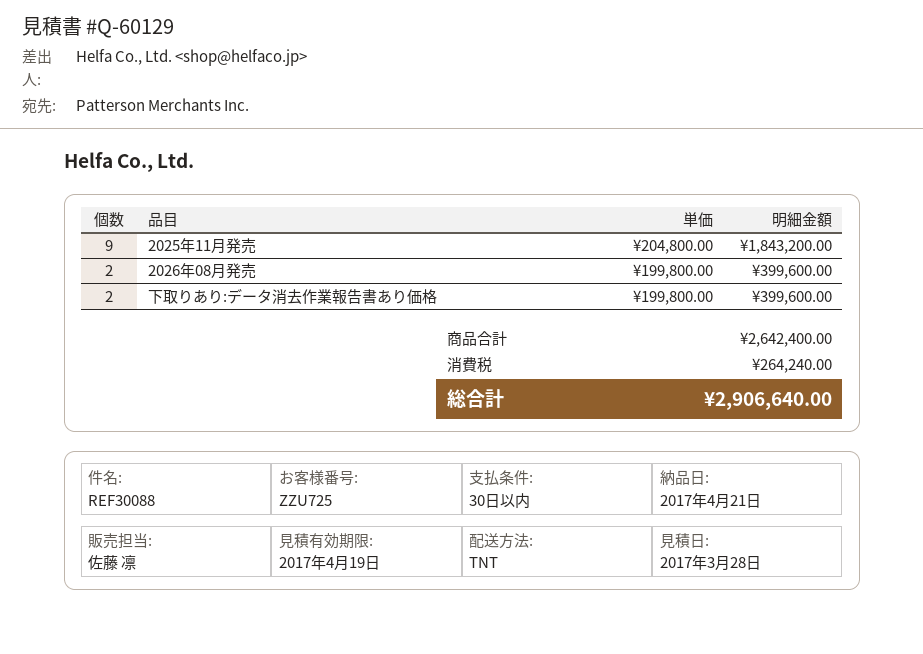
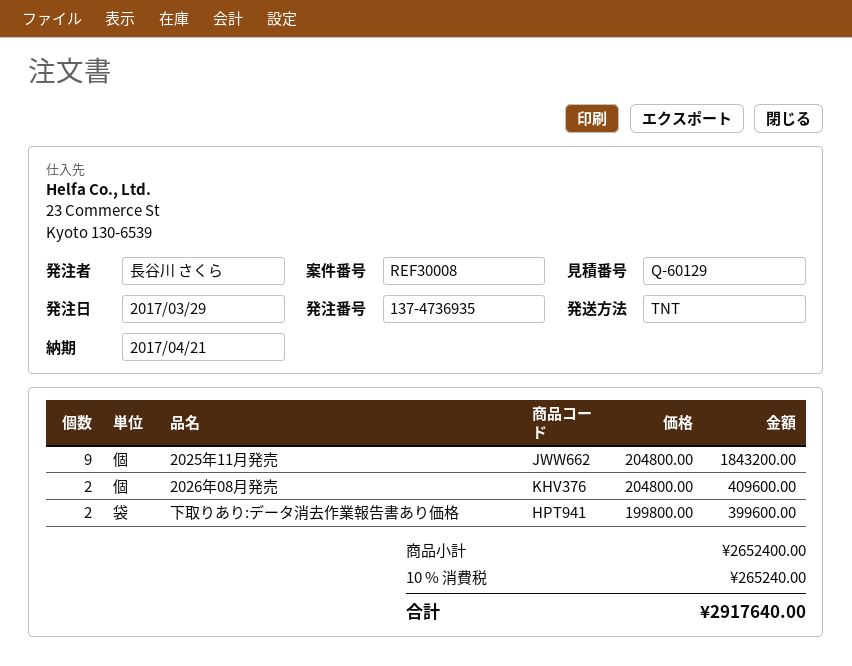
reference: REF30088 -> REF30008
2026年08月発売: 2 x 199800.00 = 399600.00 -> 2 x 204800.00 = 409600.00
subtotal: 2642400.00 -> 2652400.00
tax: 264240.00 -> 265240.00
total: 2906640.00 -> 2917640.00

